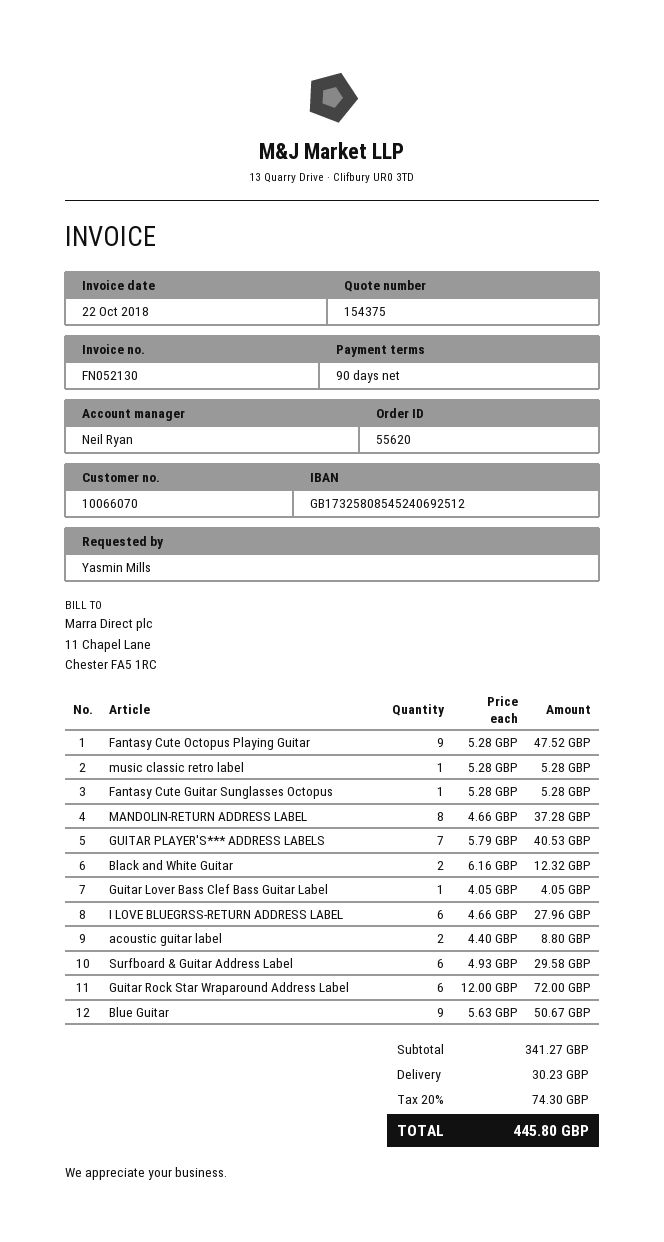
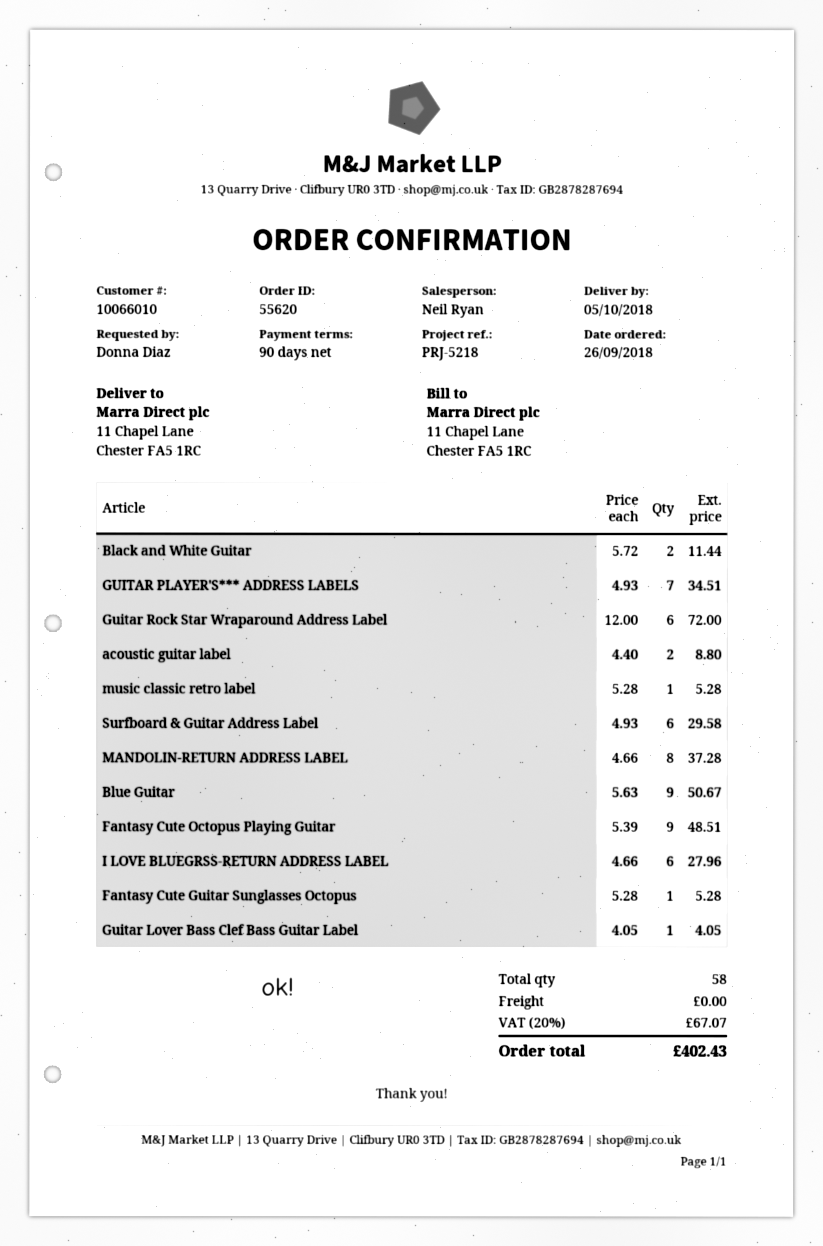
customer number: 10066070 -> 10066010
ordered by: Yasmin Mills -> Donna Diaz
Fantasy Cute Octopus Playing Guitar: 9 x 5.28 = 47.52 -> 9 x 5.39 = 48.51
GUITAR PLAYER'S*** ADDRESS LABELS: 7 x 5.79 = 40.53 -> 7 x 4.93 = 34.51
Black and White Guitar: 2 x 6.16 = 12.32 -> 2 x 5.72 = 11.44
shipping: 30.23 -> 0.00
tax: 20% = 74.30 -> 20% = 67.07
total: 445.80 -> 402.43

